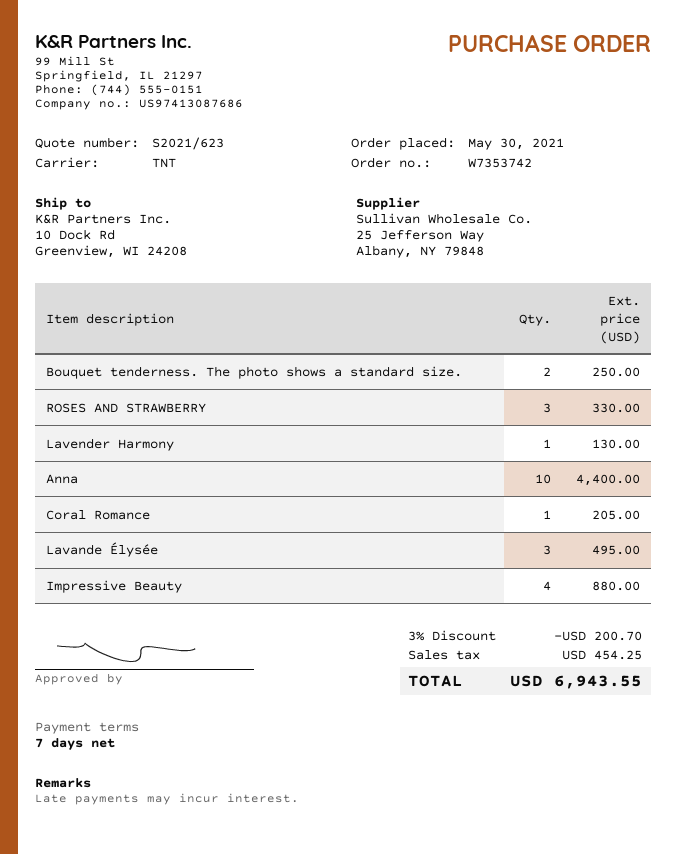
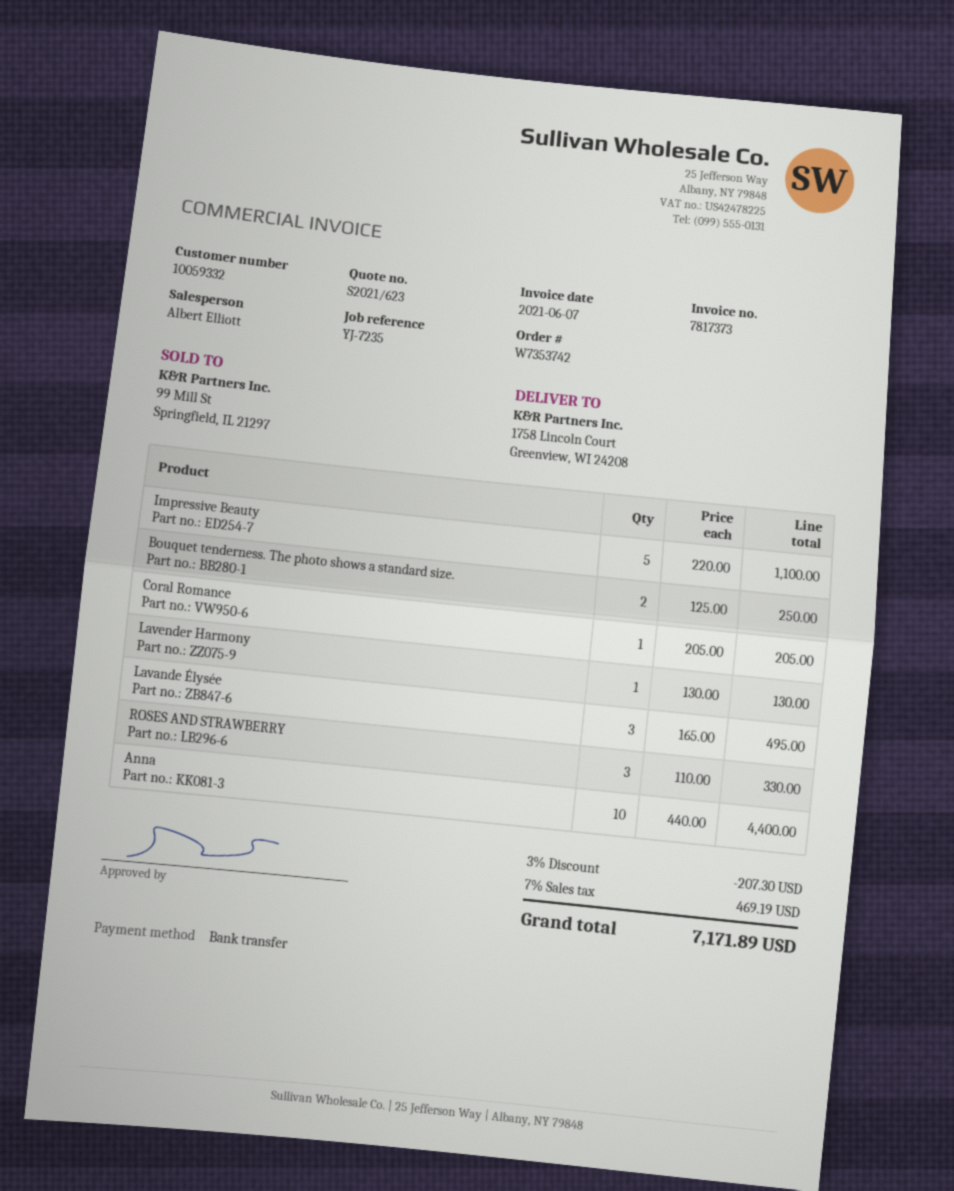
ship to: 10 Dock Rd, Greenview, WI 24208 -> 1758 Lincoln Court, Greenview, WI 24208
Impressive Beauty: 4 for 880.00 -> 5 for 1100.00
discount: 3% = 200.70 -> 3% = 207.30
tax: 454.25 -> 469.19
total: 6943.55 -> 7171.89

